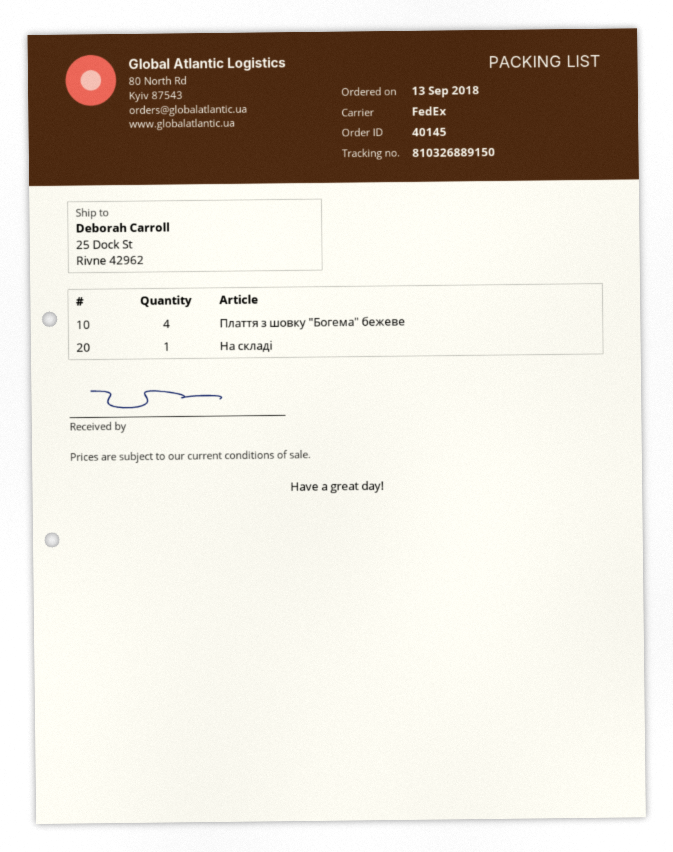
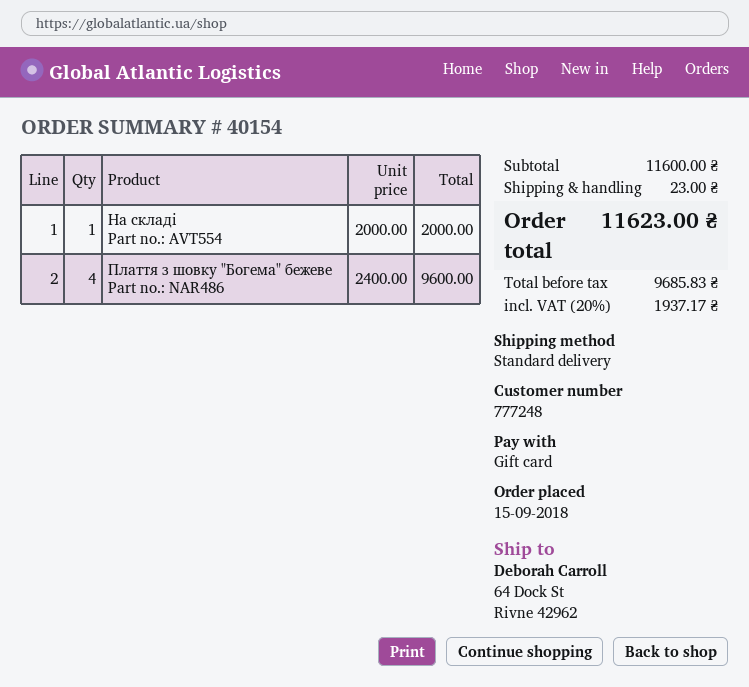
order number: 40145 -> 40154
order date: 2018-09-13 -> 2018-09-15
shipping method: FedEx -> standard
ship to: 25 Dock St, Rivne 42962 -> 64 Dock St, Rivne 42962

